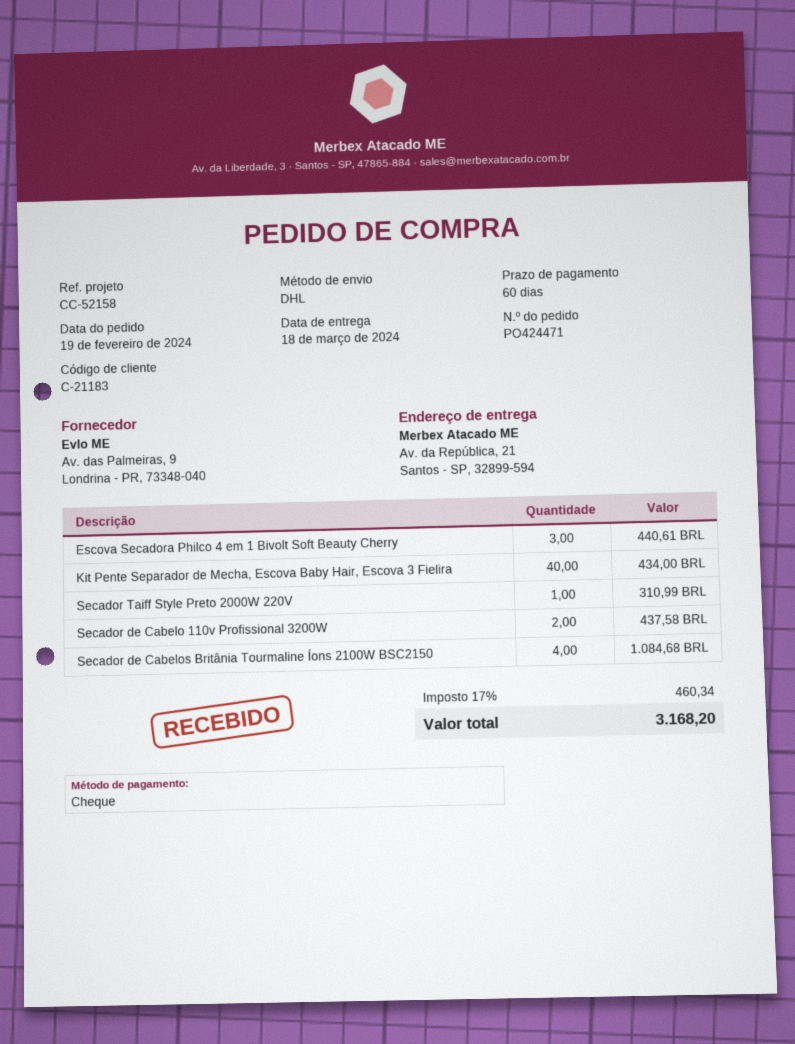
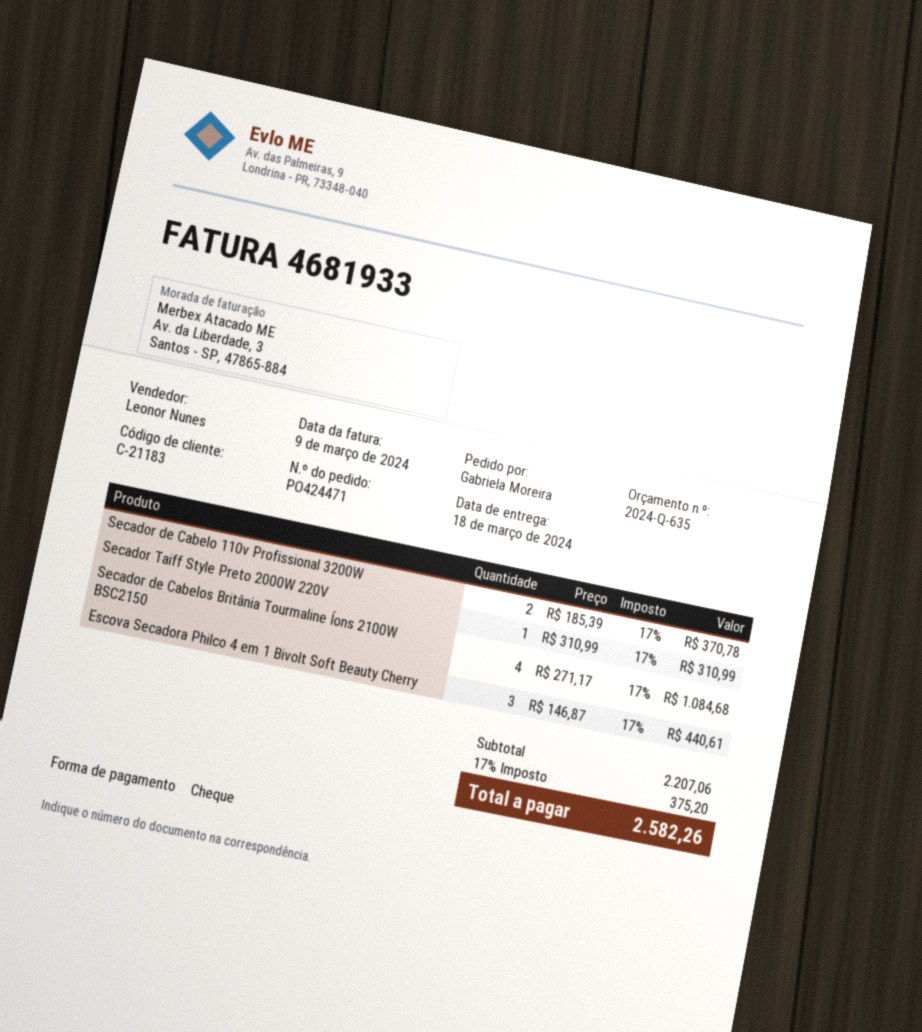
Kit Pente Separador de Mecha, Escova Baby Hair, Escova 3 Fielira: 40 for 434.00 -> none
Secador de Cabelo 110v Profissional 3200W: 2 for 437.58 -> 2 for 370.78
tax: 17% = 460.34 -> 17% = 375.20
total: 3168.20 -> 2582.26

